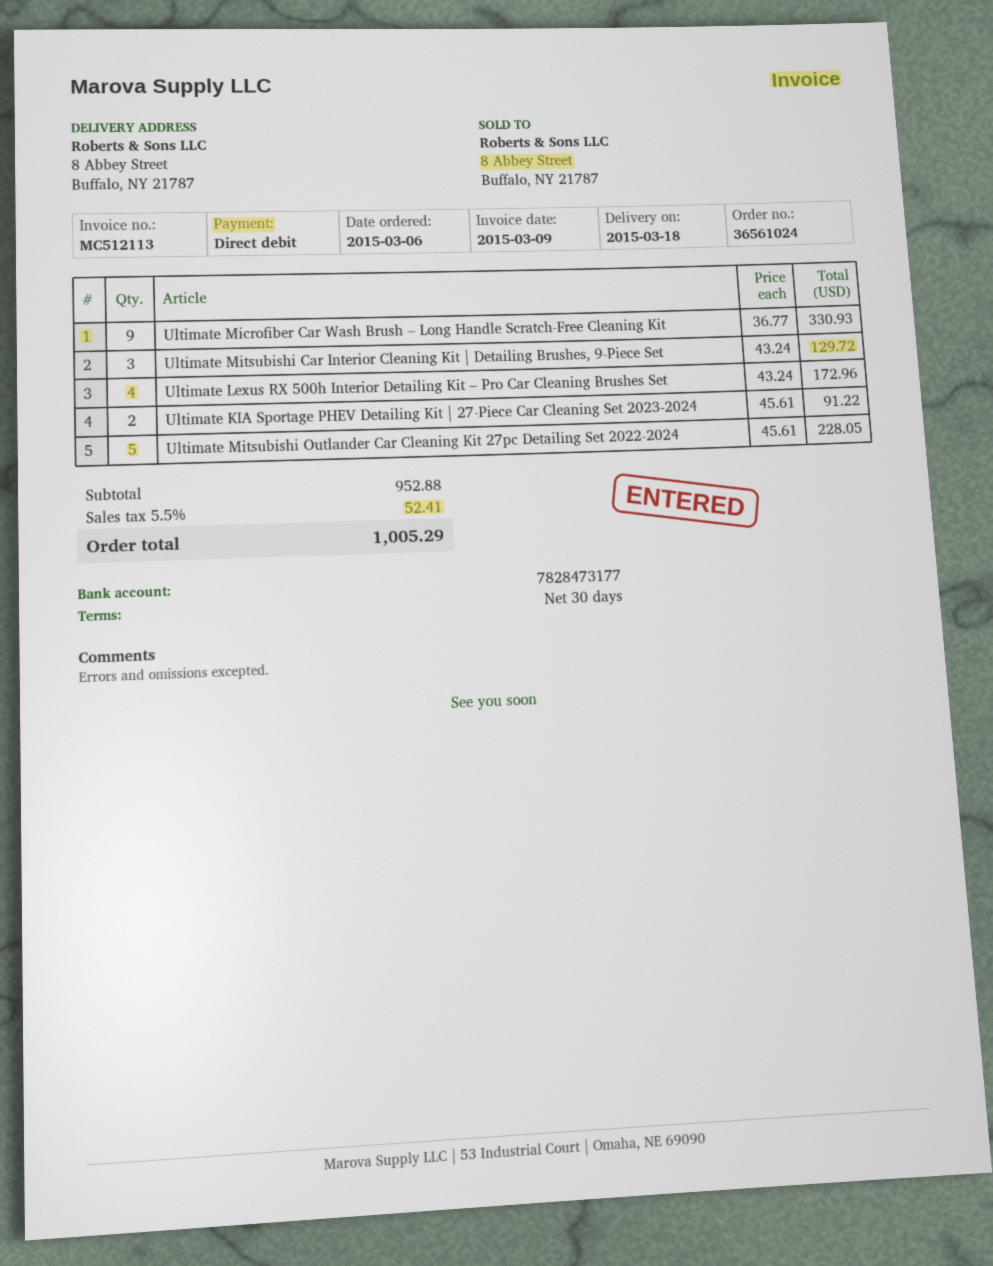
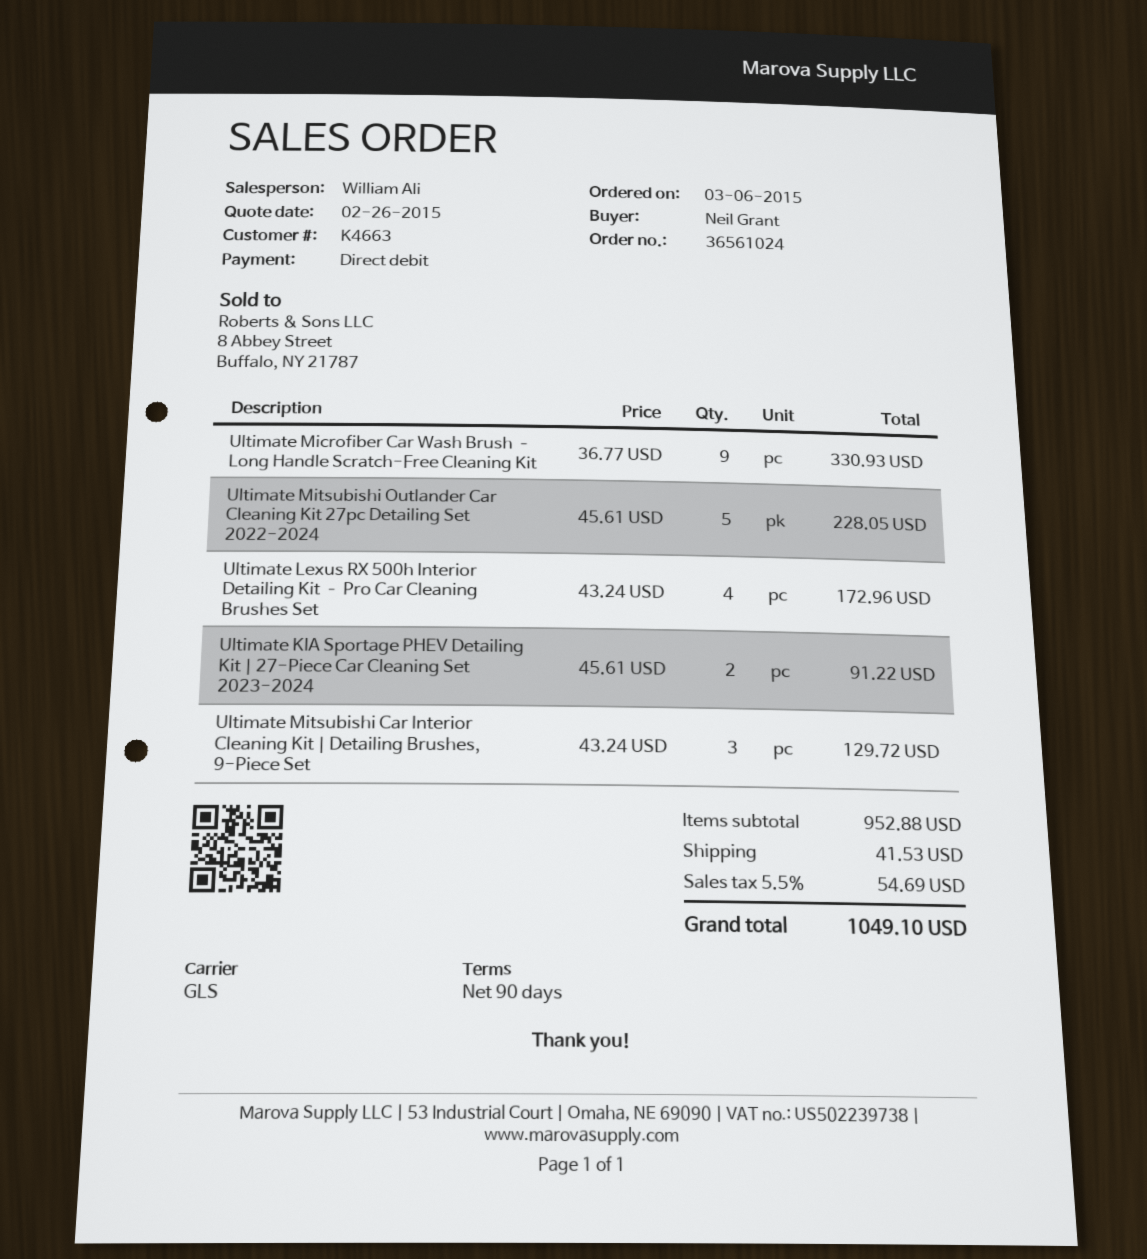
payment terms: 30 days -> 90 days
shipping: none -> 41.53
tax: 5.5% = 52.41 -> 5.5% = 54.69
total: 1005.29 -> 1049.10

